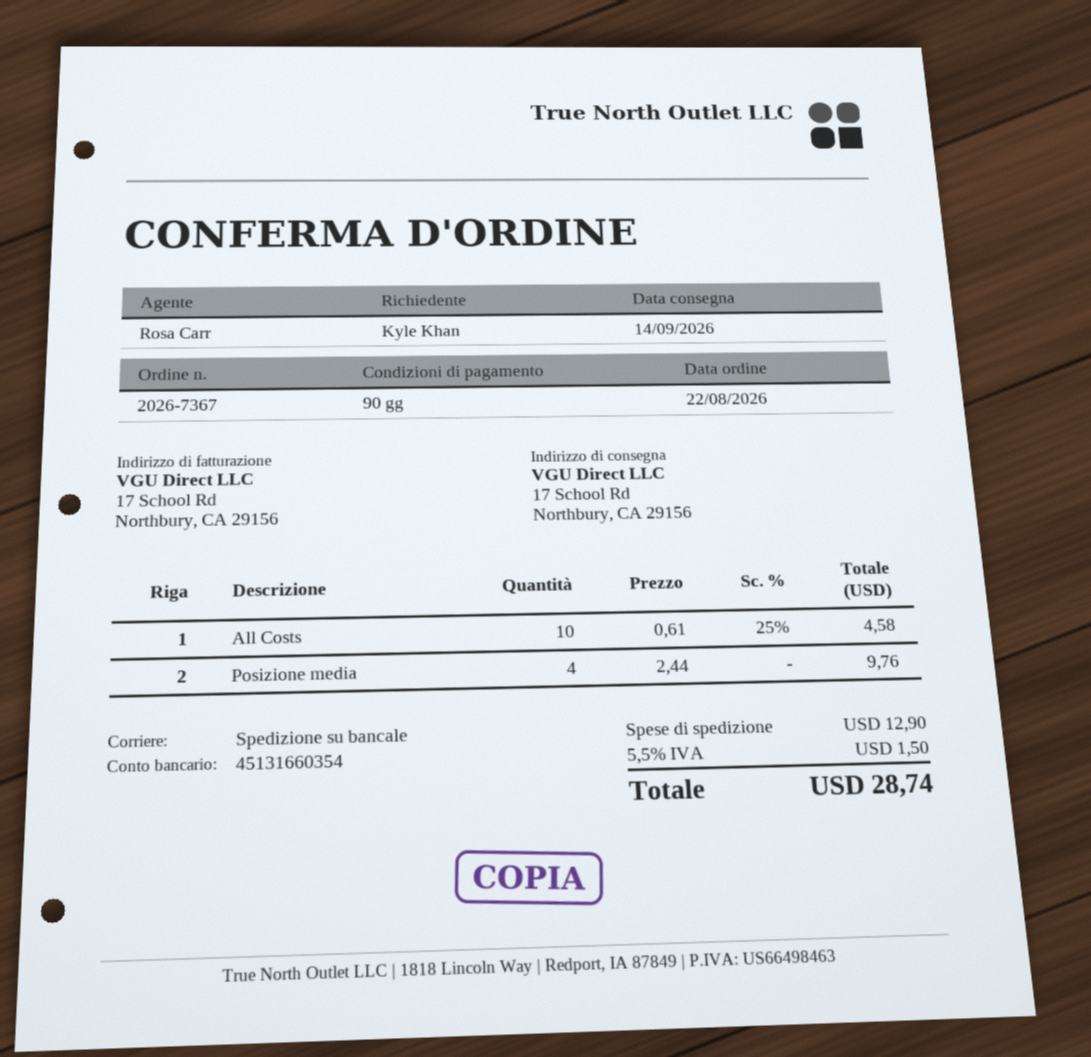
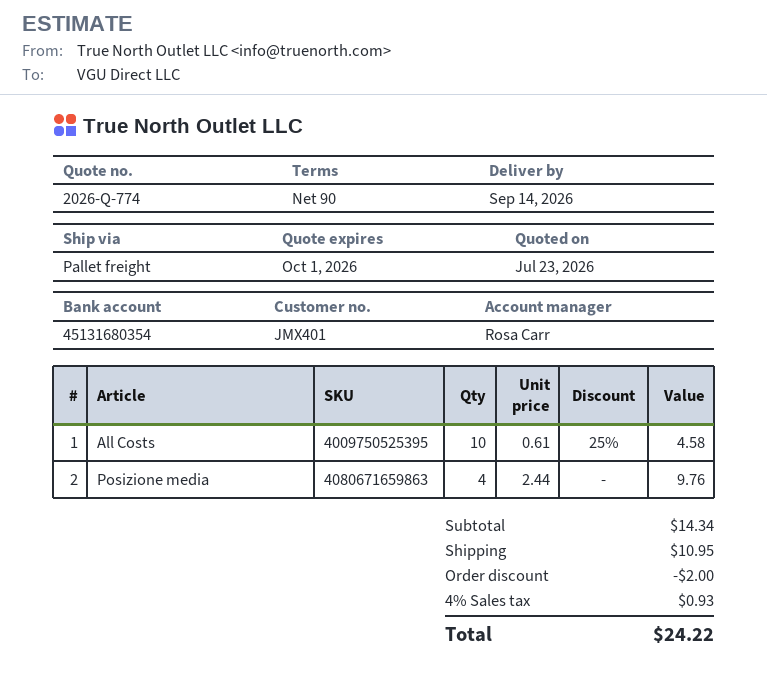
bank account: 45131660354 -> 45131680354
discount: none -> 2.00
shipping: 12.90 -> 10.95
tax: 5.5% = 1.50 -> 4% = 0.93
total: 28.74 -> 24.22

